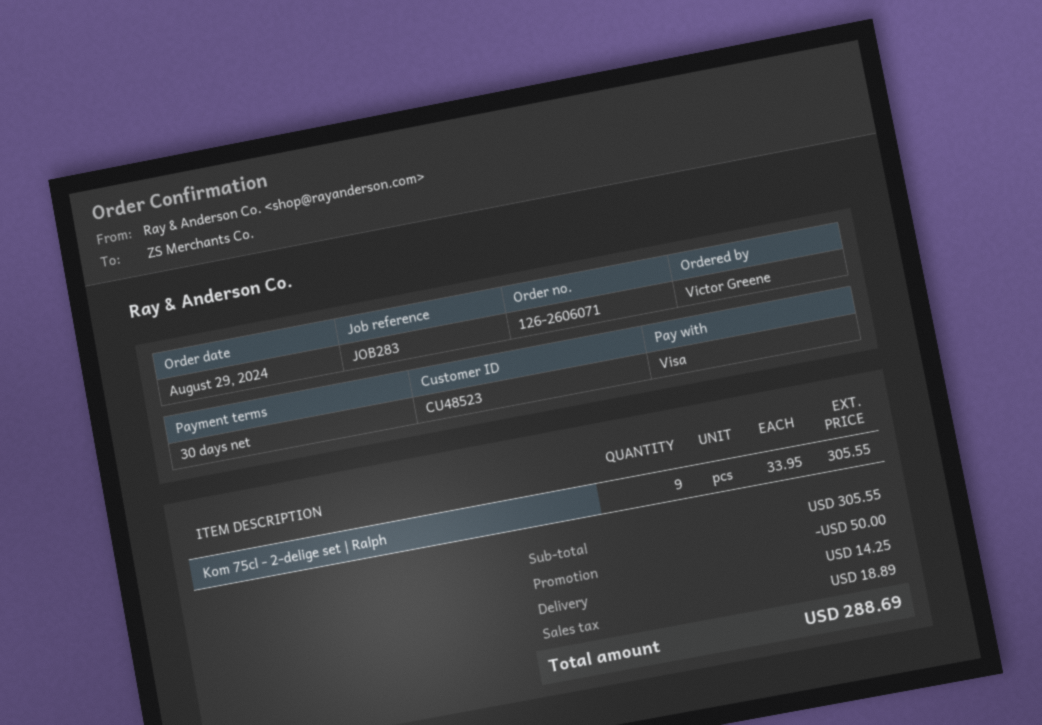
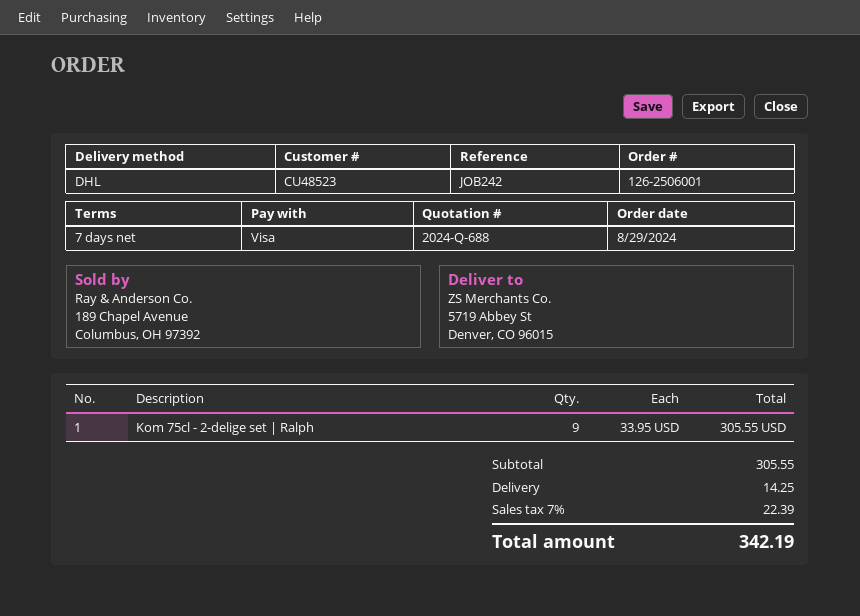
order number: 126-2606071 -> 126-2506001
payment terms: 30 days -> 7 days
reference: JOB283 -> JOB242
discount: 50.00 -> none
tax: 18.89 -> 22.39
total: 288.69 -> 342.19

